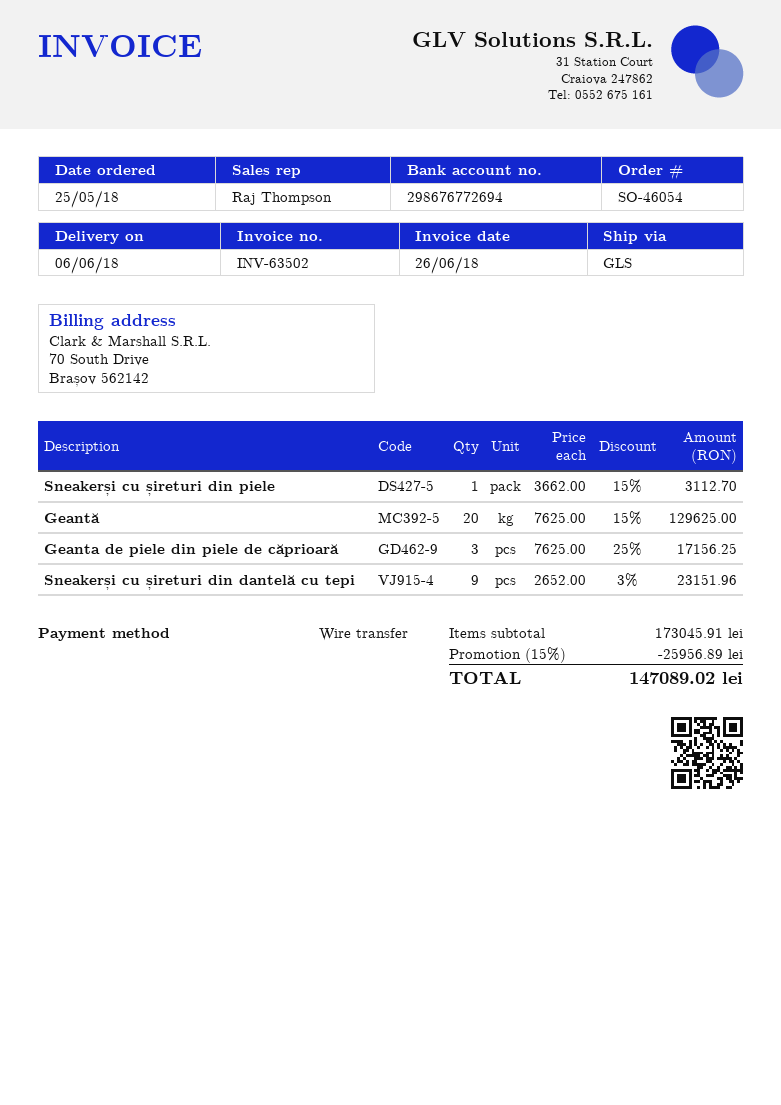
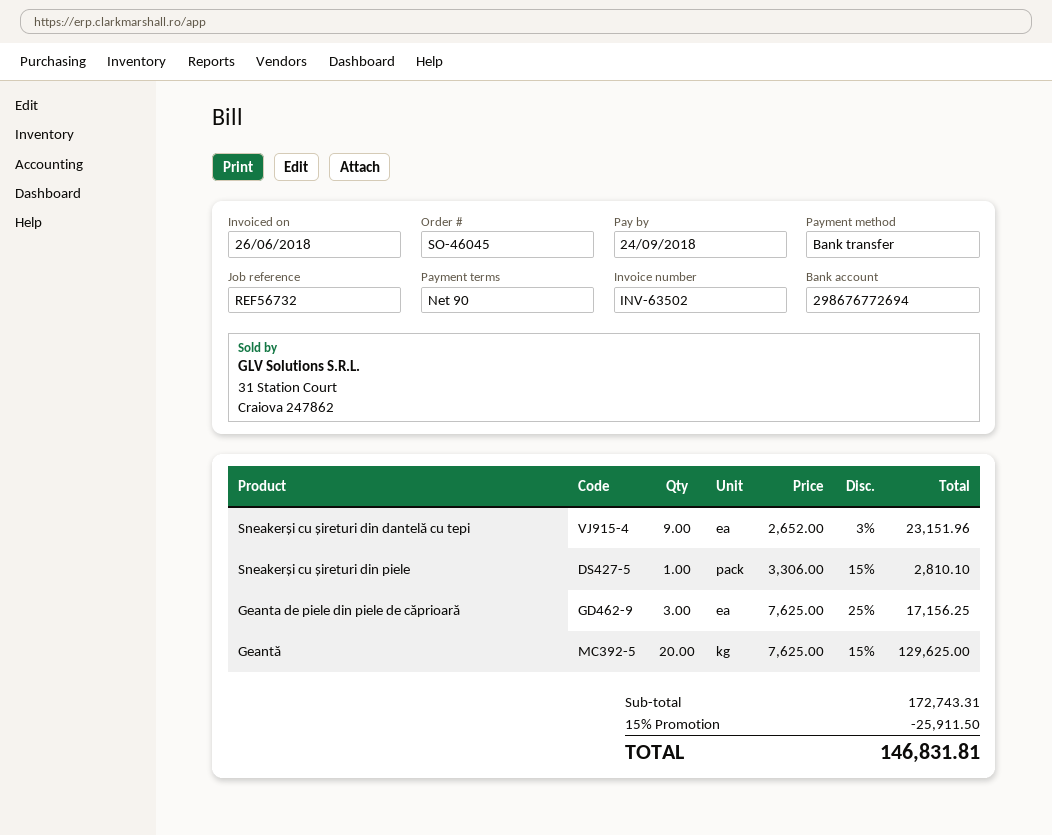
order number: SO-46054 -> SO-46045
Sneakerși cu șireturi din piele: 1 x 3662.00 - 15% = 3112.70 -> 1 x 3306.00 - 15% = 2810.10
subtotal: 173045.91 -> 172743.31
discount: 15% = 25956.89 -> 15% = 25911.50
total: 147089.02 -> 146831.81

